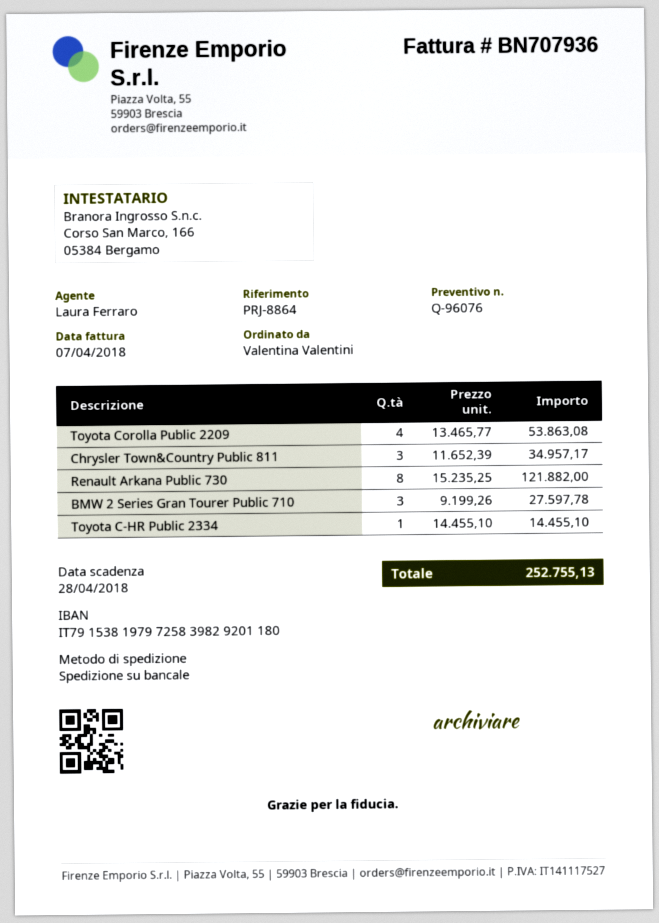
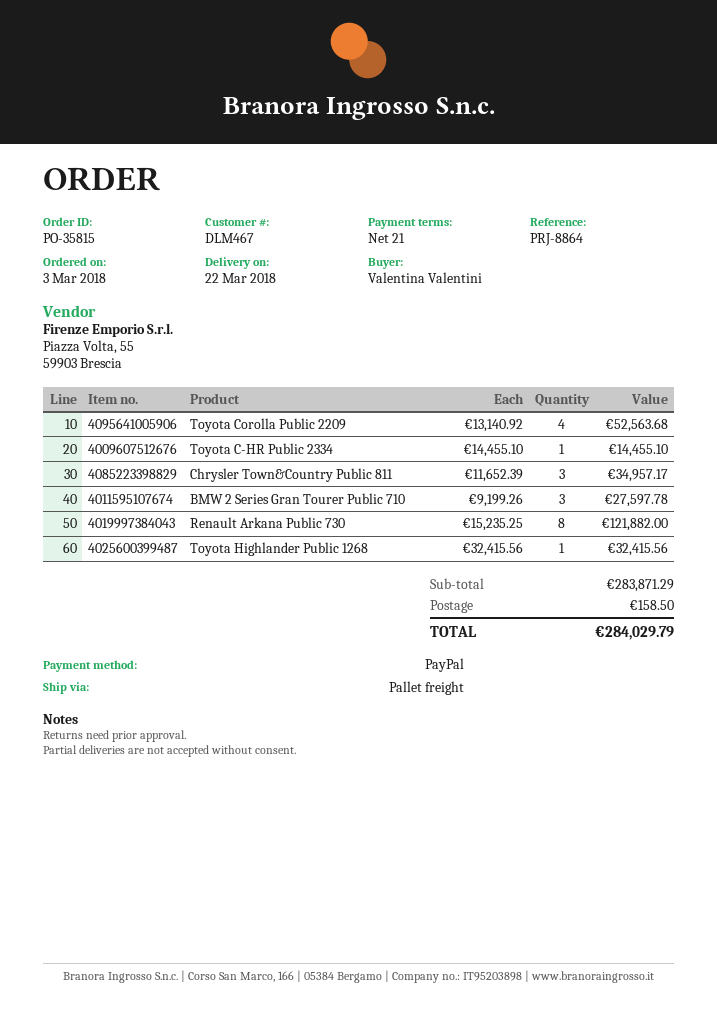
Toyota Corolla Public 2209: 4 x 13465.77 = 53863.08 -> 4 x 13140.92 = 52563.68
Toyota Highlander Public 1268: none -> 1 x 32415.56 = 32415.56
shipping: none -> 158.50
total: 252755.13 -> 284029.79

